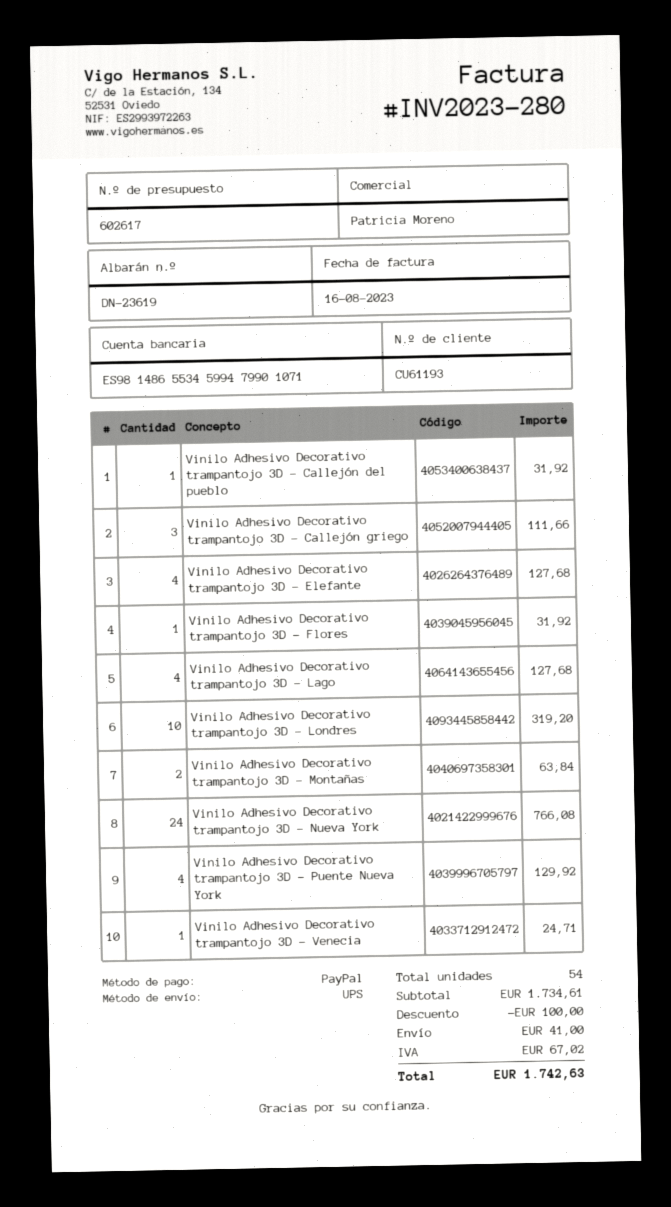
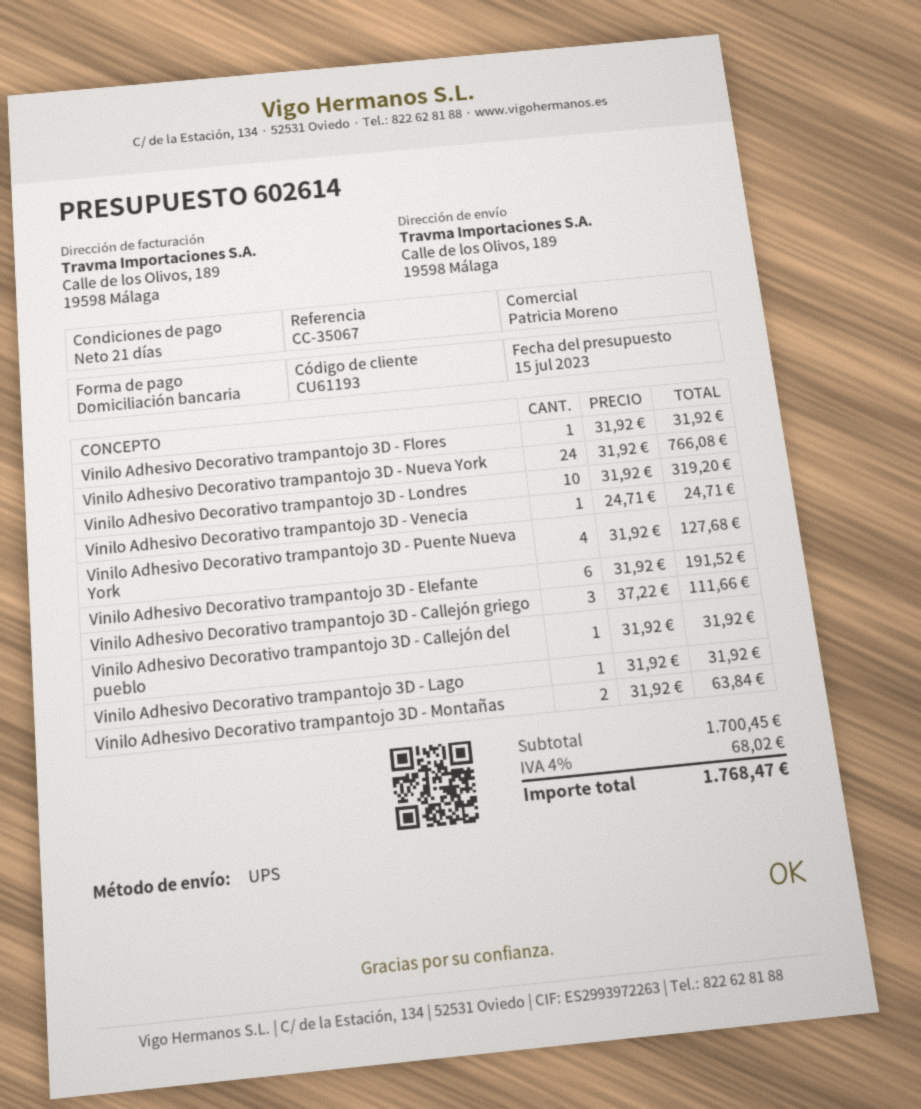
quote number: 602617 -> 602614
payment method: PayPal -> direct debit
Vinilo Adhesivo Decorativo trampantojo 3D - Elefante: 4 for 127.68 -> 6 for 191.52
Vinilo Adhesivo Decorativo trampantojo 3D - Lago: 4 for 127.68 -> 1 for 31.92
Vinilo Adhesivo Decorativo trampantojo 3D - Puente Nueva York: 4 for 129.92 -> 4 for 127.68
subtotal: 1734.61 -> 1700.45
discount: 100.00 -> none
shipping: 41.00 -> none
tax: 67.02 -> 68.02
total: 1742.63 -> 1768.47

